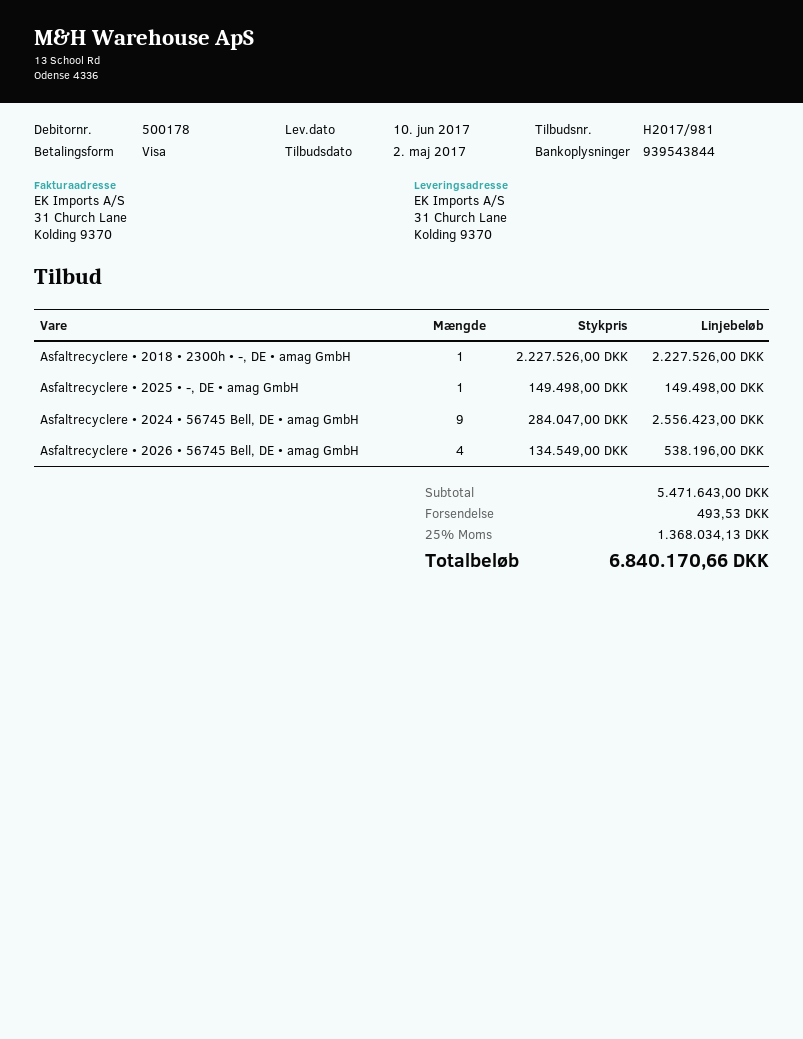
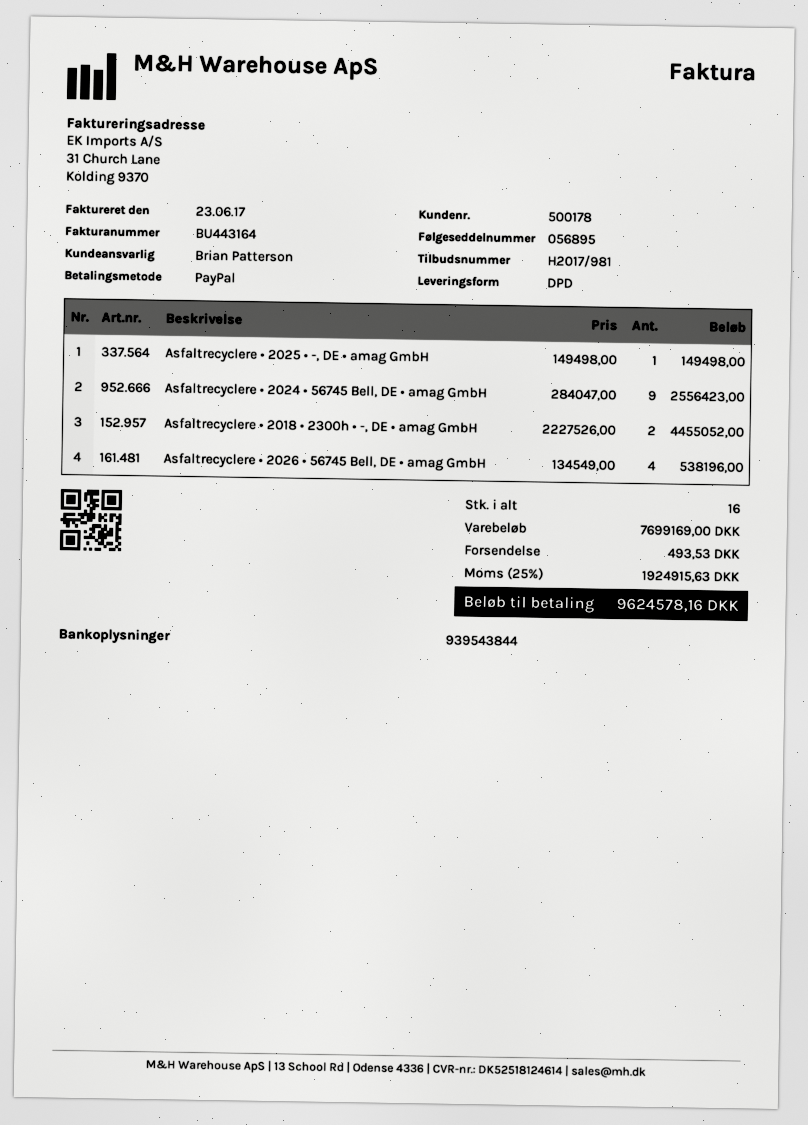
payment method: Visa -> PayPal
Asfaltrecyclere • 2018 • 2300h • -, DE • amag GmbH: 1 x 2227526.00 = 2227526.00 -> 2 x 2227526.00 = 4455052.00
subtotal: 5471643.00 -> 7699169.00
tax: 25% = 1368034.13 -> 25% = 1924915.63
total: 6840170.66 -> 9624578.16

